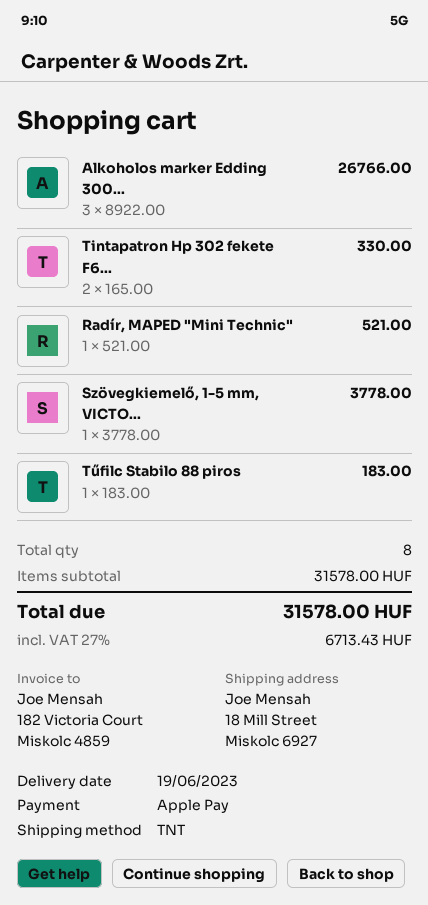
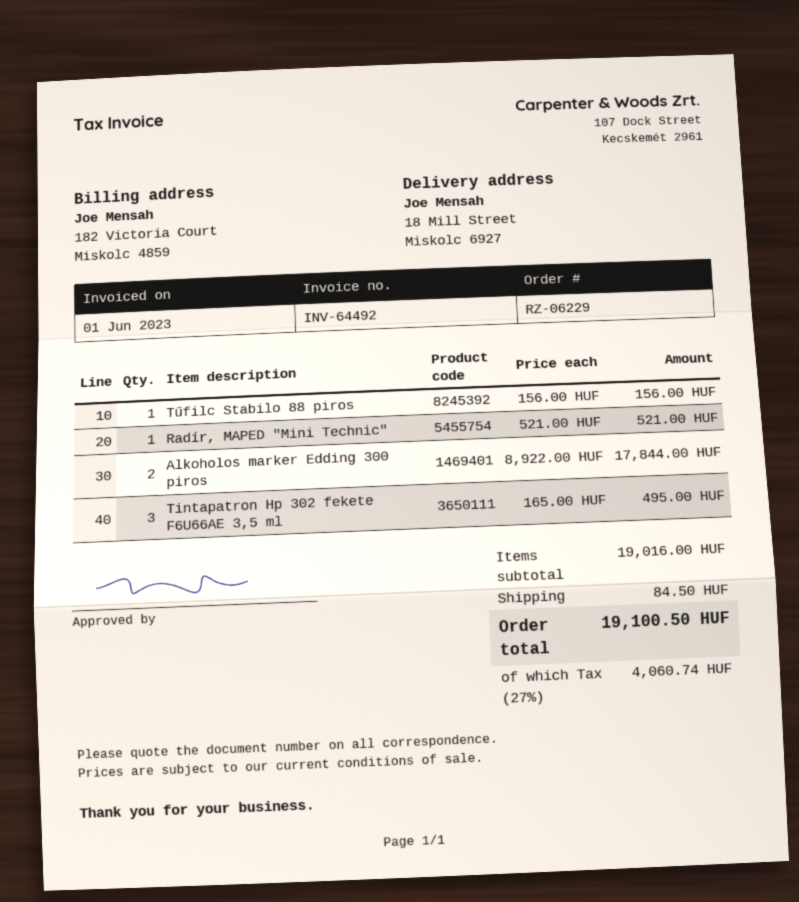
Alkoholos marker Edding 300...: 3 x 8922.00 = 26766.00 -> 2 x 8922.00 = 17844.00
Tintapatron Hp 302 fekete F6...: 2 x 165.00 = 330.00 -> 3 x 165.00 = 495.00
Szövegkiemelő, 1-5 mm, VICTO...: 1 x 3778.00 = 3778.00 -> none
Tűfilc Stabilo 88 piros: 1 x 183.00 = 183.00 -> 1 x 156.00 = 156.00
subtotal: 31578.00 -> 19016.00
shipping: none -> 84.50
tax: 27% = 6713.43 -> 27% = 4060.74
total: 31578.00 -> 19100.50

